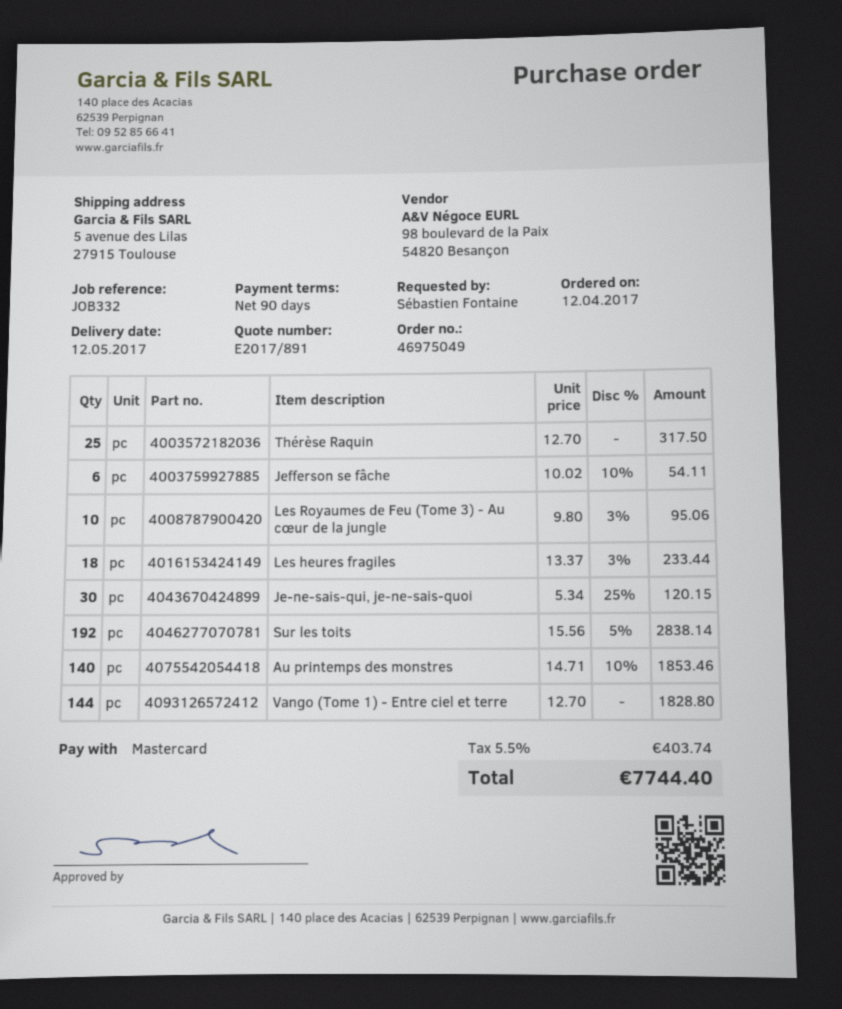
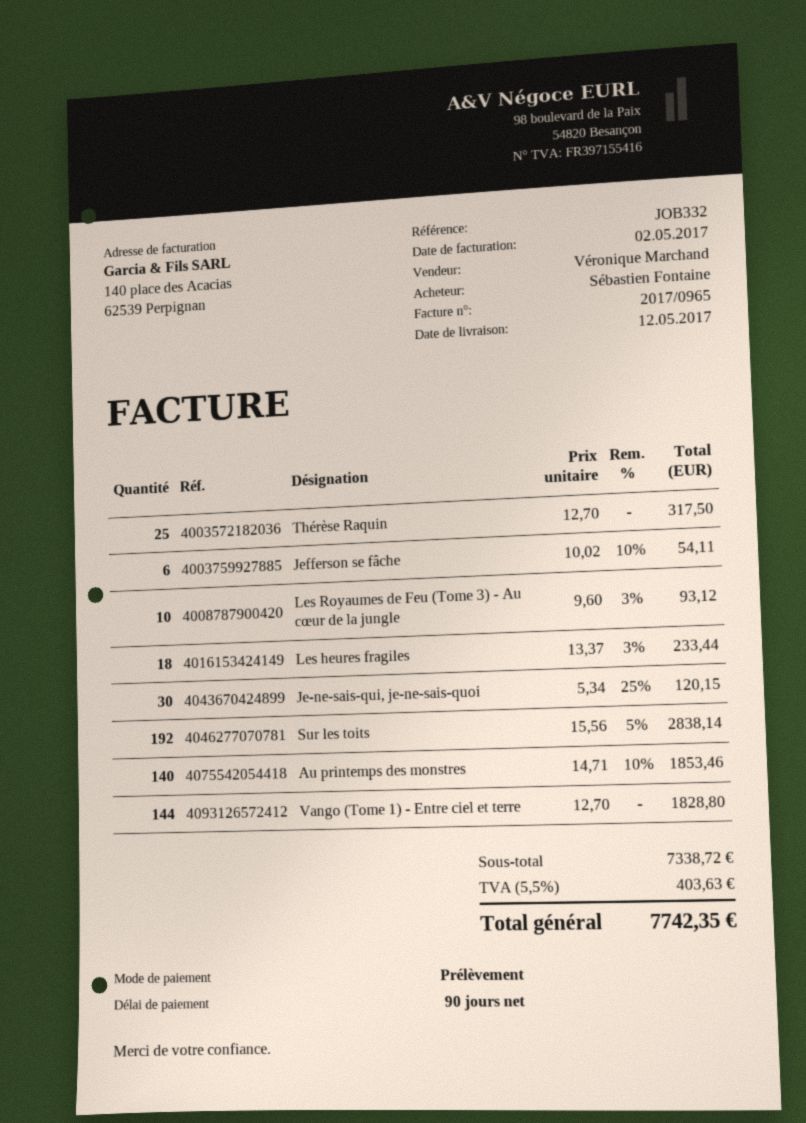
payment method: Mastercard -> direct debit
Les Royaumes de Feu (Tome 3) - Au cœur de la jungle: 10 x 9.80 - 3% = 95.06 -> 10 x 9.60 - 3% = 93.12
tax: 5.5% = 403.74 -> 5.5% = 403.63
total: 7744.40 -> 7742.35

